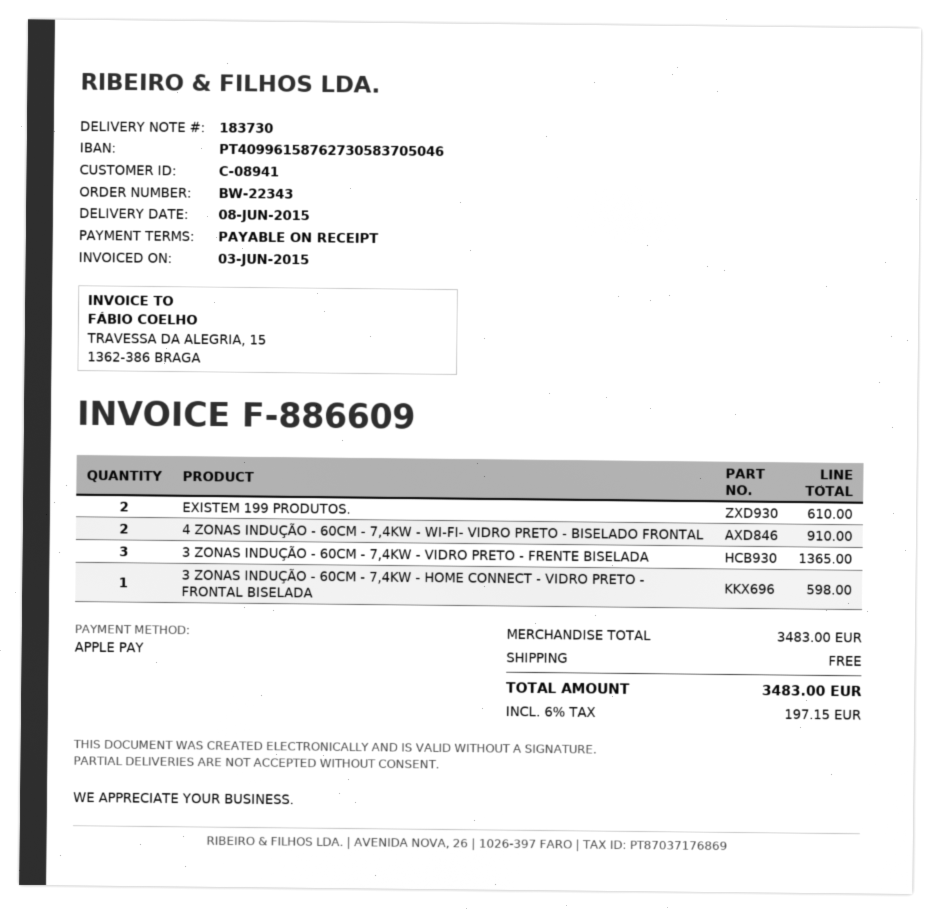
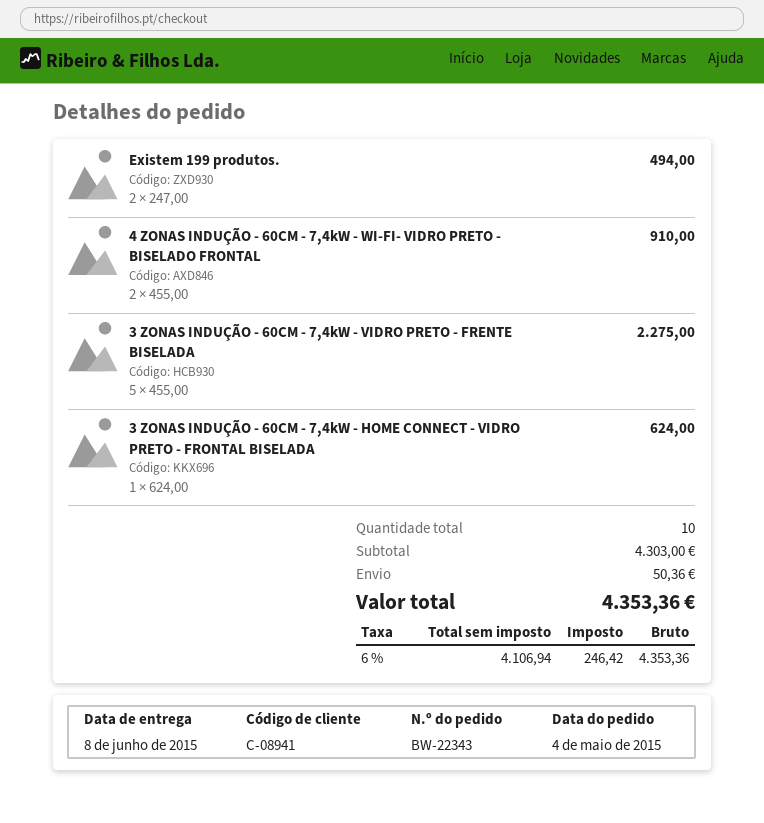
EXISTEM 199 PRODUTOS.: 2 for 610.00 -> 2 for 494.00
3 ZONAS INDUÇÃO - 60CM - 7,4KW - VIDRO PRETO - FRENTE BISELADA: 3 for 1365.00 -> 5 for 2275.00
3 ZONAS INDUÇÃO - 60CM - 7,4KW - HOME CONNECT - VIDRO PRETO - FRONTAL BISELADA: 1 for 598.00 -> 1 for 624.00
subtotal: 3483.00 -> 4303.00
shipping: 0.00 -> 50.36
tax: 6% = 197.15 -> 6% = 246.42
total: 3483.00 -> 4353.36

